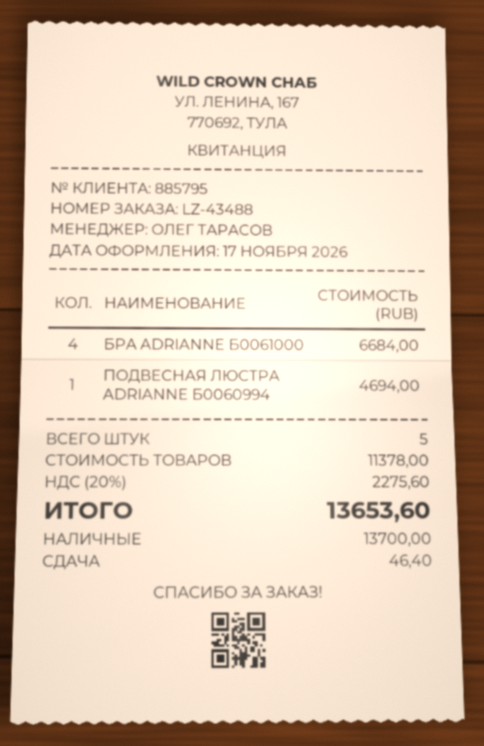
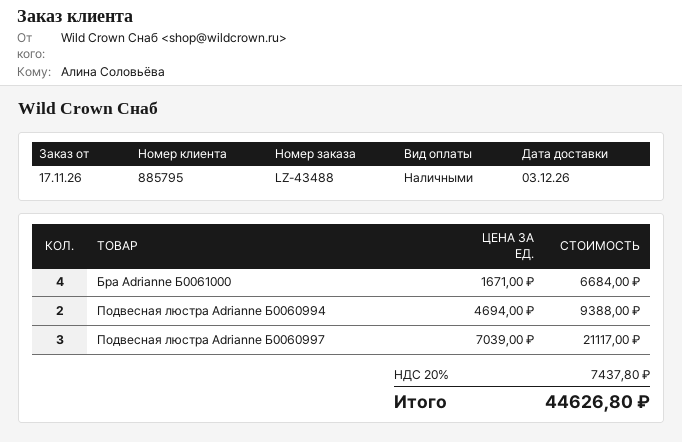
ПОДВЕСНАЯ ЛЮСТРА ADRIANNE Б0060994: 1 for 4694.00 -> 2 for 9388.00
Подвесная люстра Adrianne Б0060997: none -> 3 for 21117.00
tax: 20% = 2275.60 -> 20% = 7437.80
total: 13653.60 -> 44626.80

